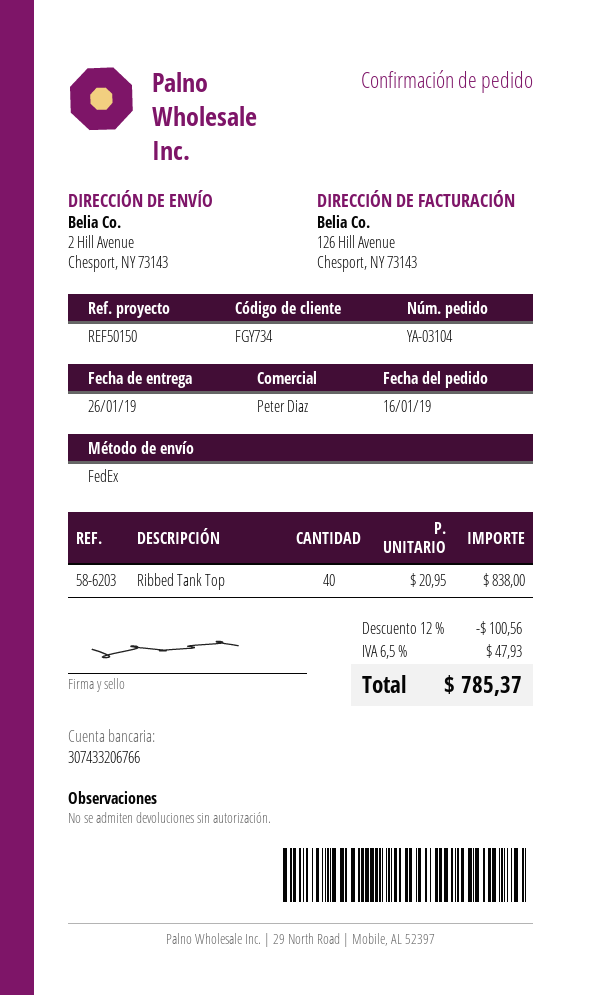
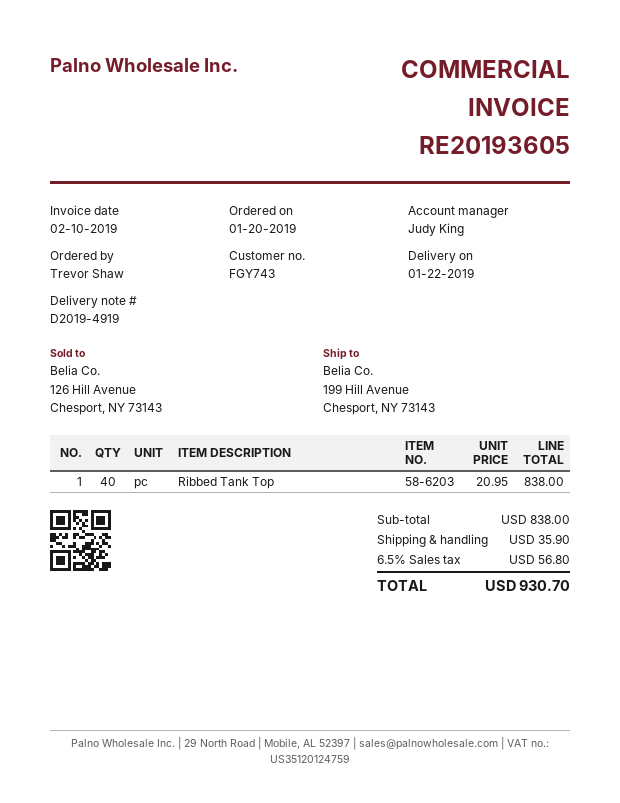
order date: 2019-01-16 -> 2019-01-20
delivery date: 2019-01-26 -> 2019-01-22
customer number: FGY734 -> FGY743
sales rep: Peter Diaz -> Judy King
ship to: 2 Hill Avenue, Chesport, NY 73143 -> 199 Hill Avenue, Chesport, NY 73143
discount: 12% = 100.56 -> none
shipping: none -> 35.90
tax: 6.5% = 47.93 -> 6.5% = 56.80
total: 785.37 -> 930.70

